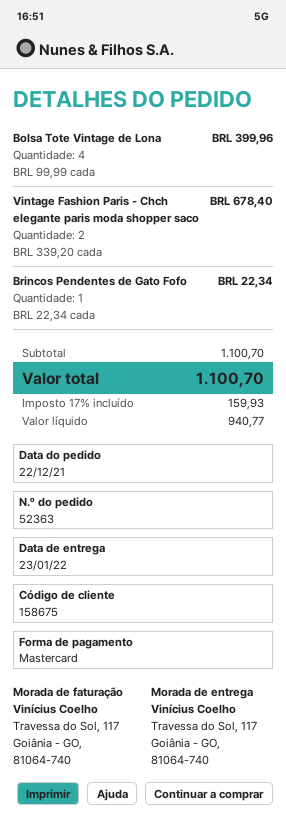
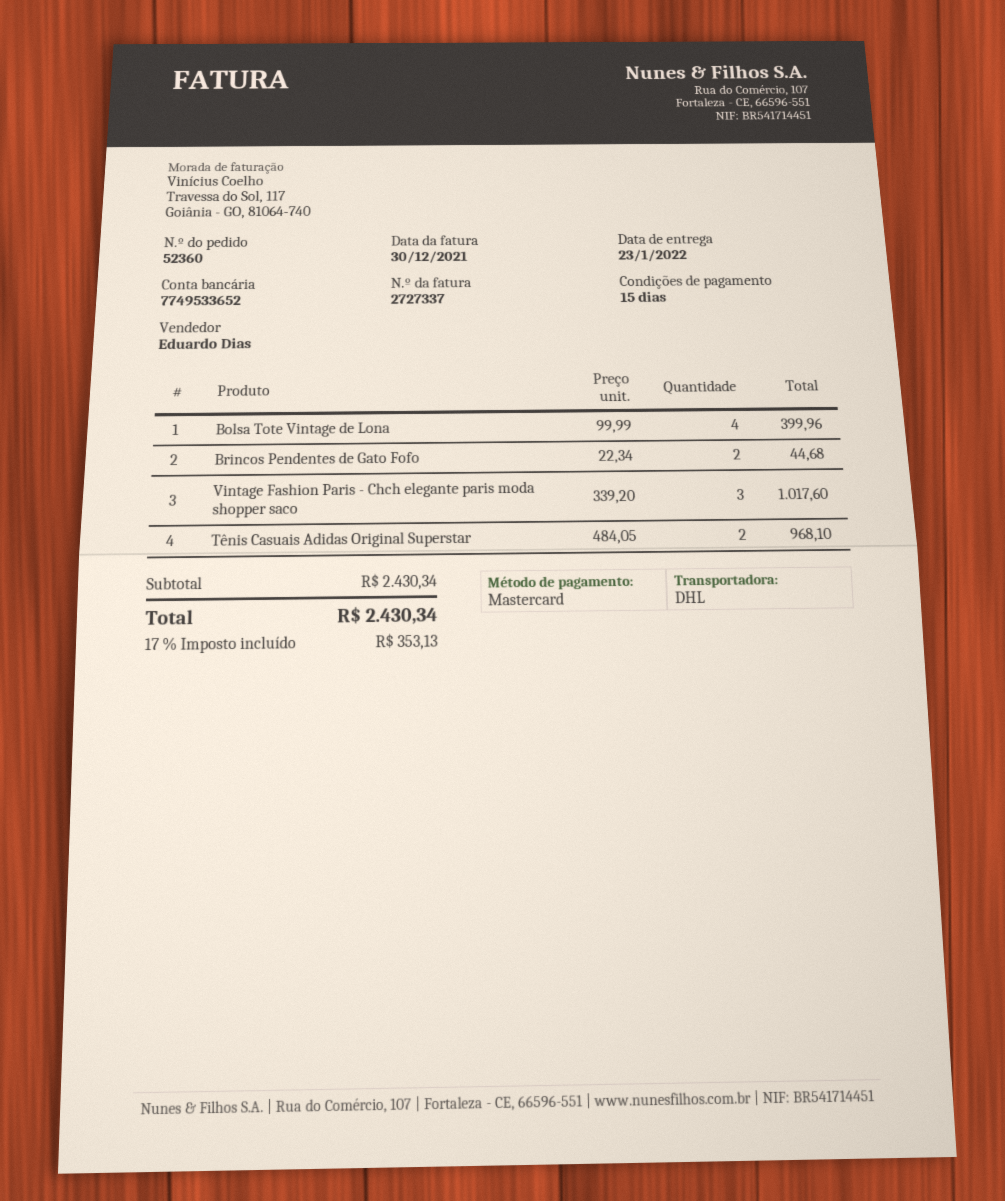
order number: 52363 -> 52360
Vintage Fashion Paris - Chch elegante paris moda shopper saco: 2 x 339.20 = 678.40 -> 3 x 339.20 = 1017.60
Brincos Pendentes de Gato Fofo: 1 x 22.34 = 22.34 -> 2 x 22.34 = 44.68
Tênis Casuais Adidas Original Superstar: none -> 2 x 484.05 = 968.10
subtotal: 1100.70 -> 2430.34
tax: 17% = 159.93 -> 17% = 353.13
total: 1100.70 -> 2430.34

